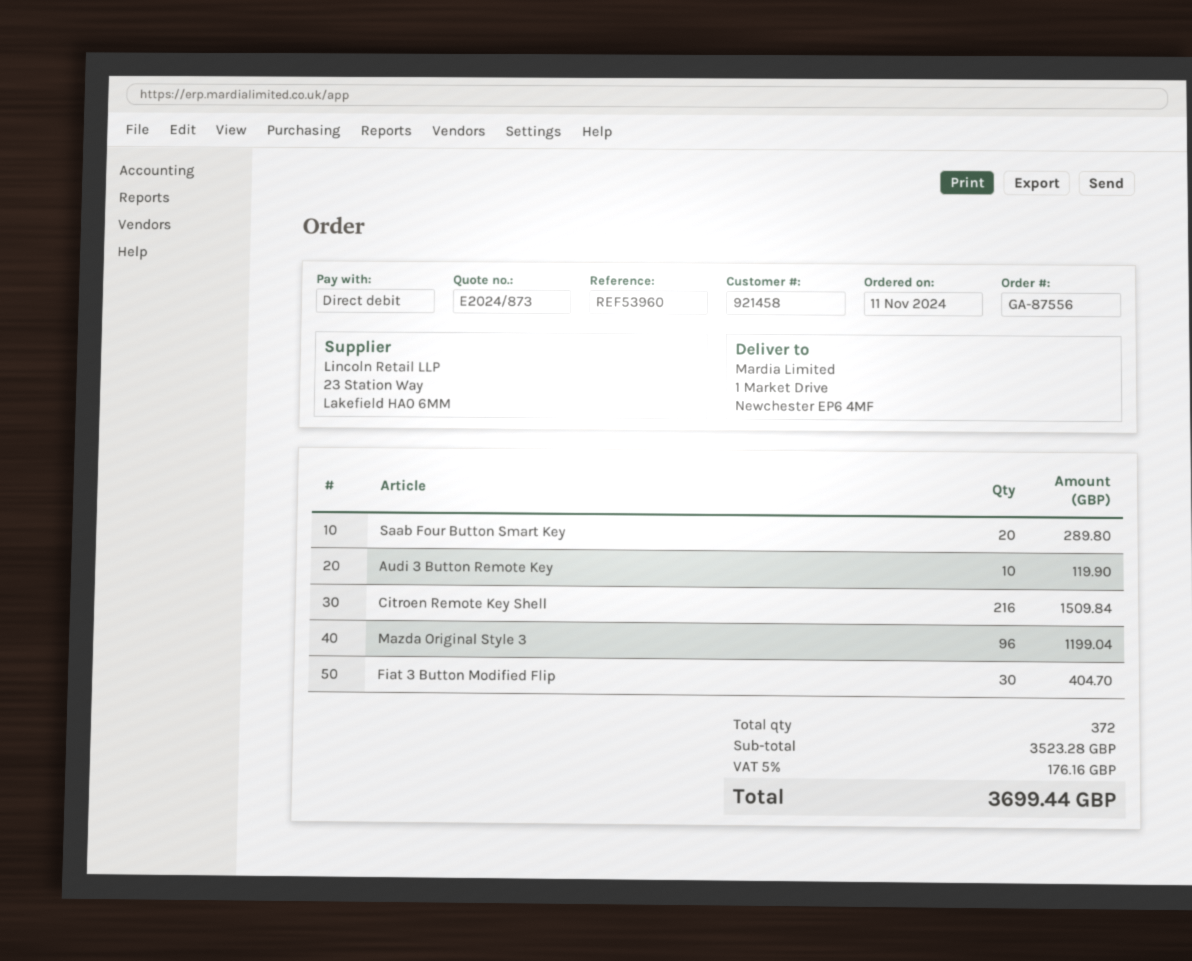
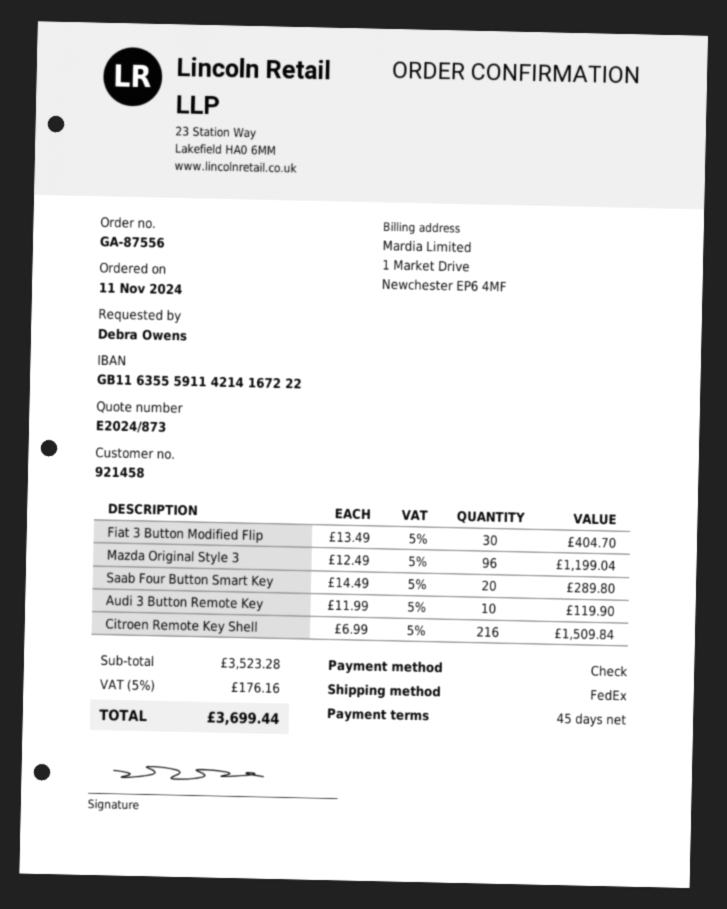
payment method: direct debit -> cheque

